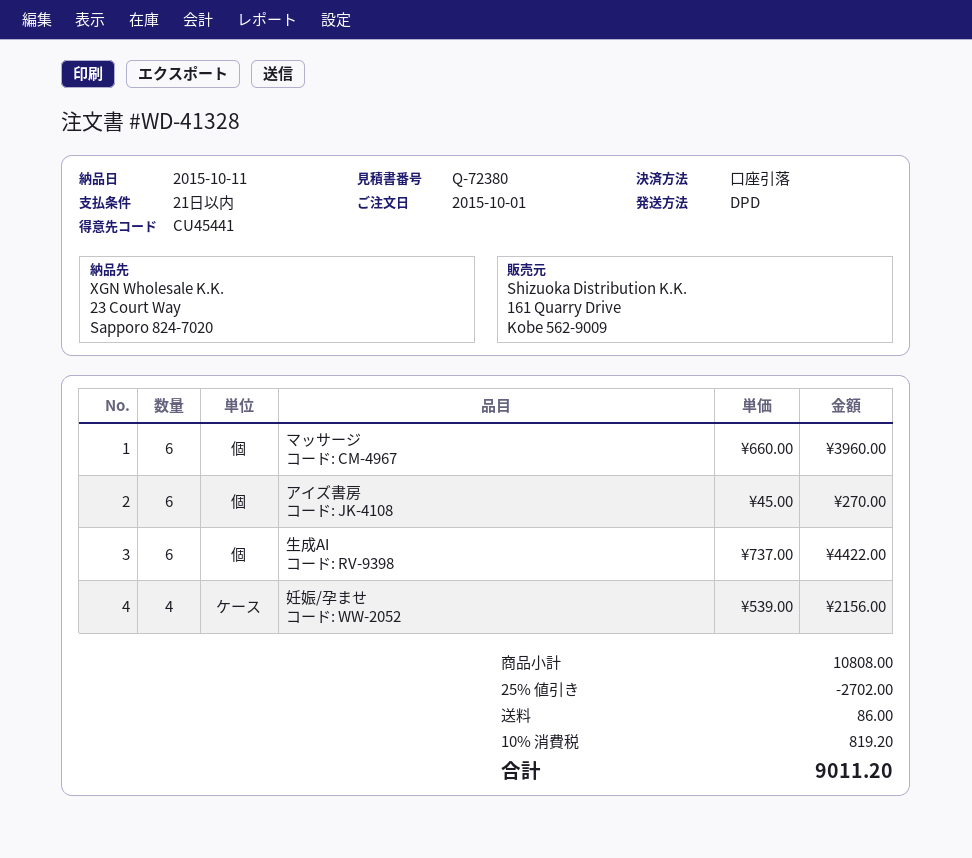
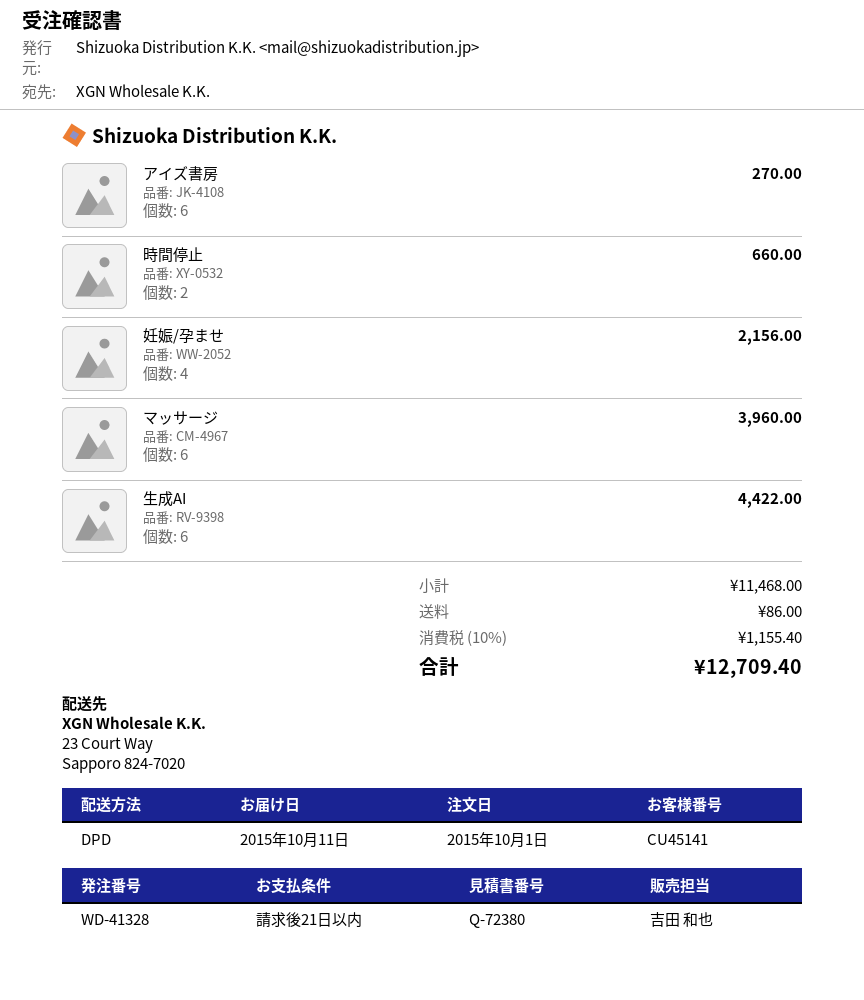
customer number: CU45441 -> CU45141
時間停止: none -> 2 for 660.00
subtotal: 10808.00 -> 11468.00
discount: 25% = 2702.00 -> none
tax: 10% = 819.20 -> 10% = 1155.40
total: 9011.20 -> 12709.40

